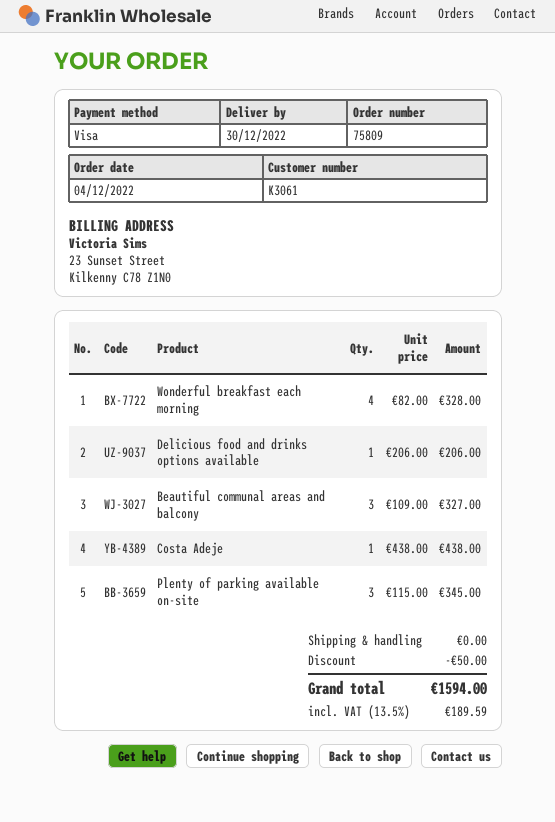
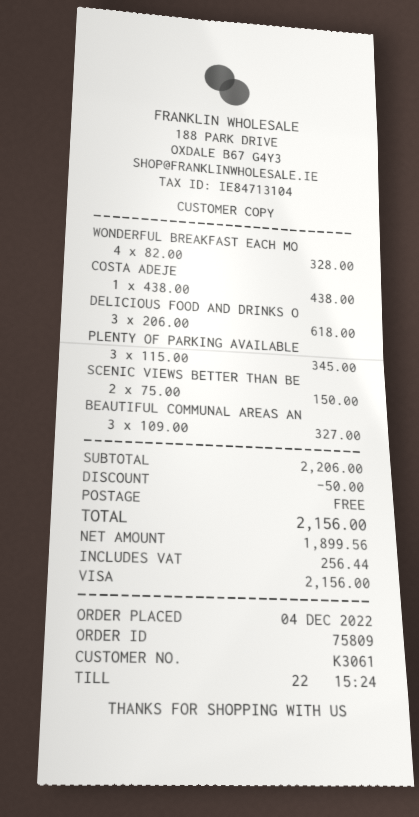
Delicious food and drinks options available: 1 x 206.00 = 206.00 -> 3 x 206.00 = 618.00
SCENIC VIEWS BETTER THAN BE: none -> 2 x 75.00 = 150.00
tax: 189.59 -> 256.44
total: 1594.00 -> 2156.00

